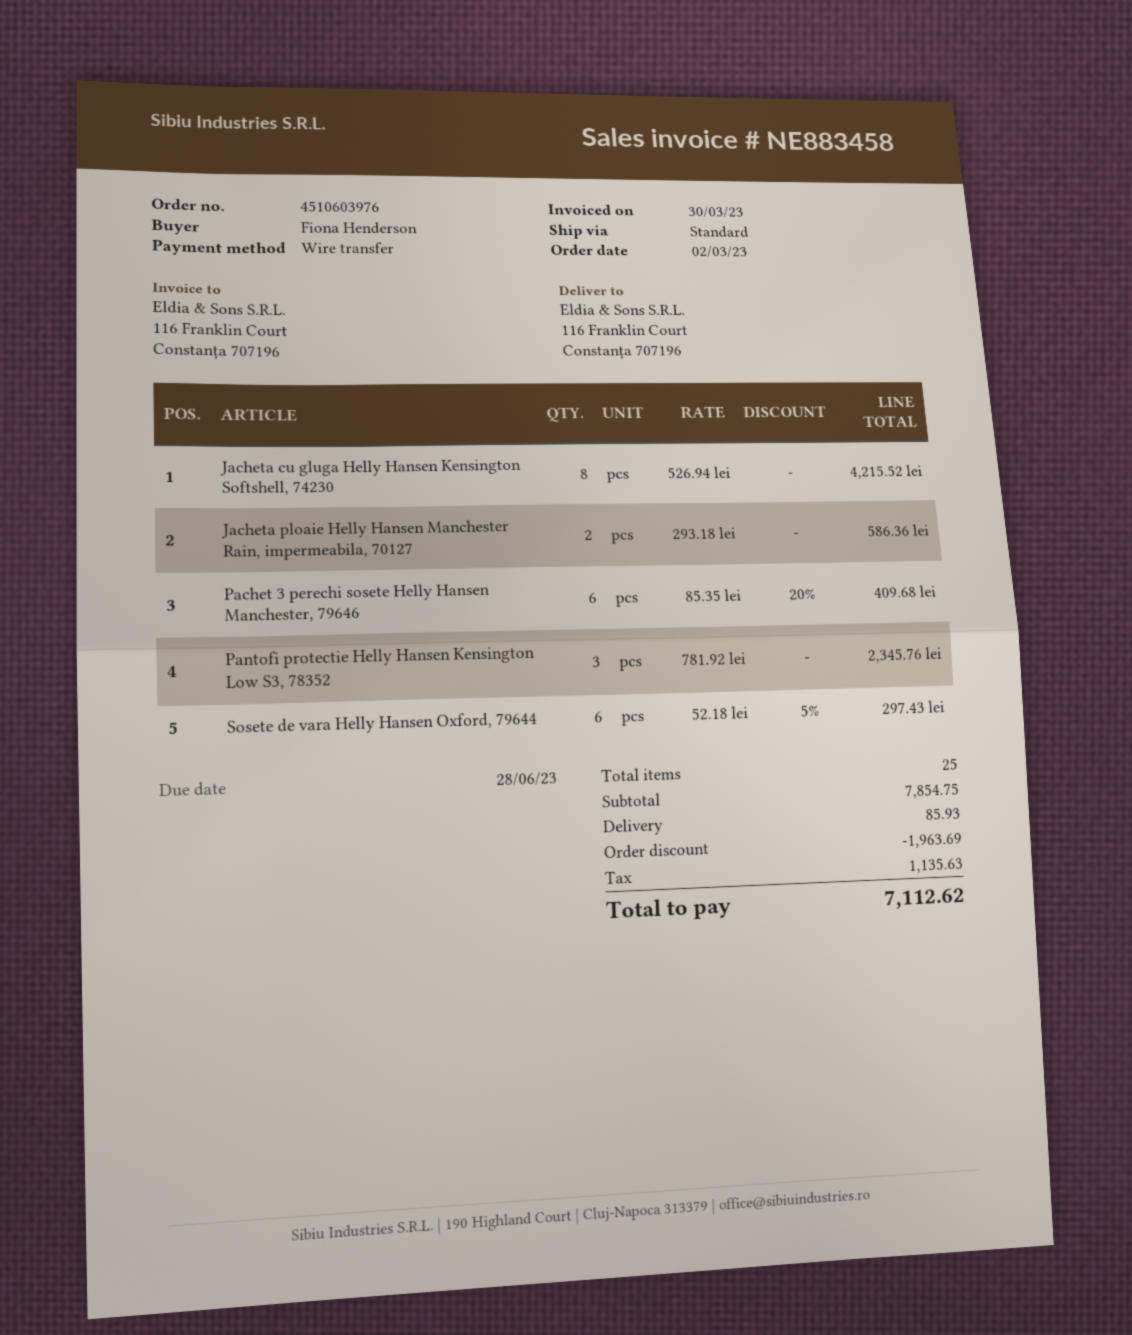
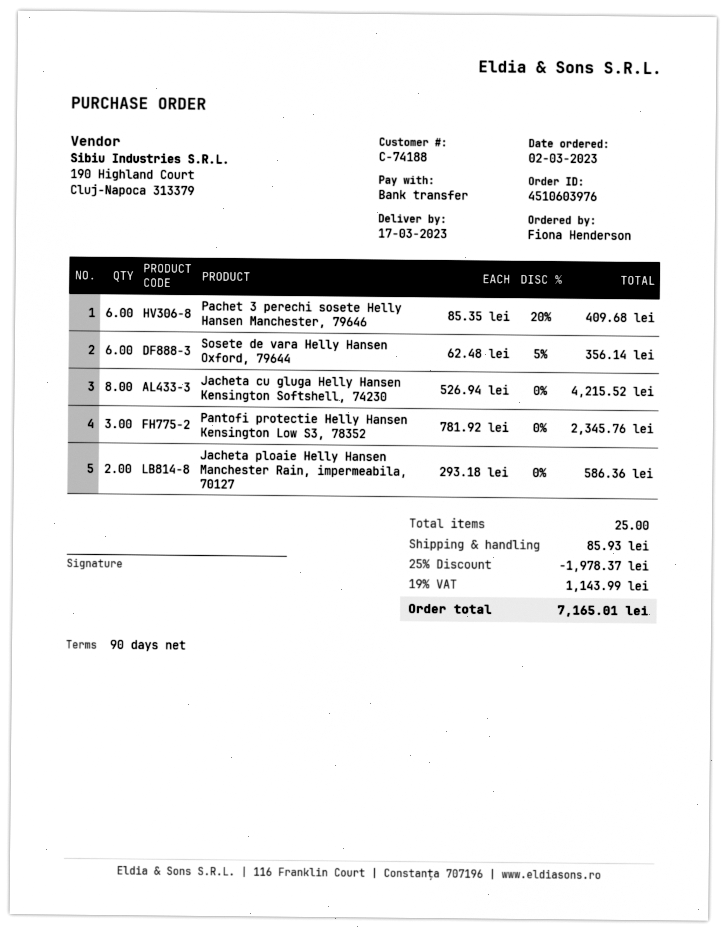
Sosete de vara Helly Hansen Oxford, 79644: 6 x 52.18 - 5% = 297.43 -> 6 x 62.48 - 5% = 356.14
discount: 1963.69 -> 1978.37
tax: 1135.63 -> 1143.99
total: 7112.62 -> 7165.01

